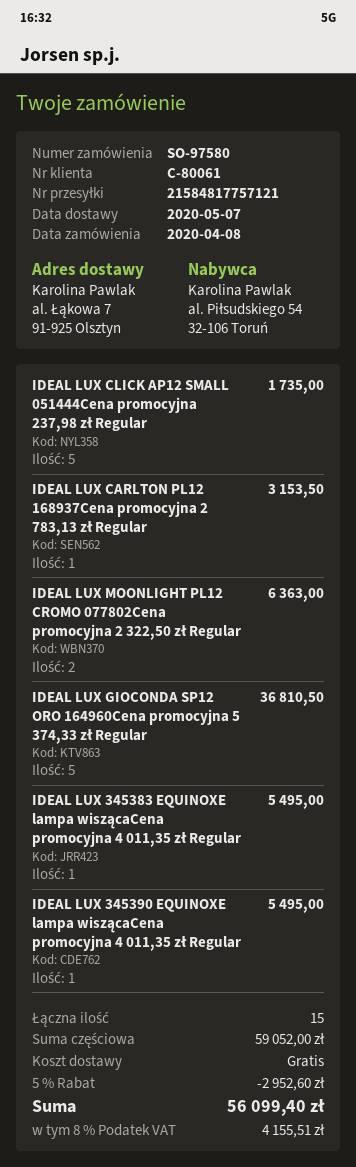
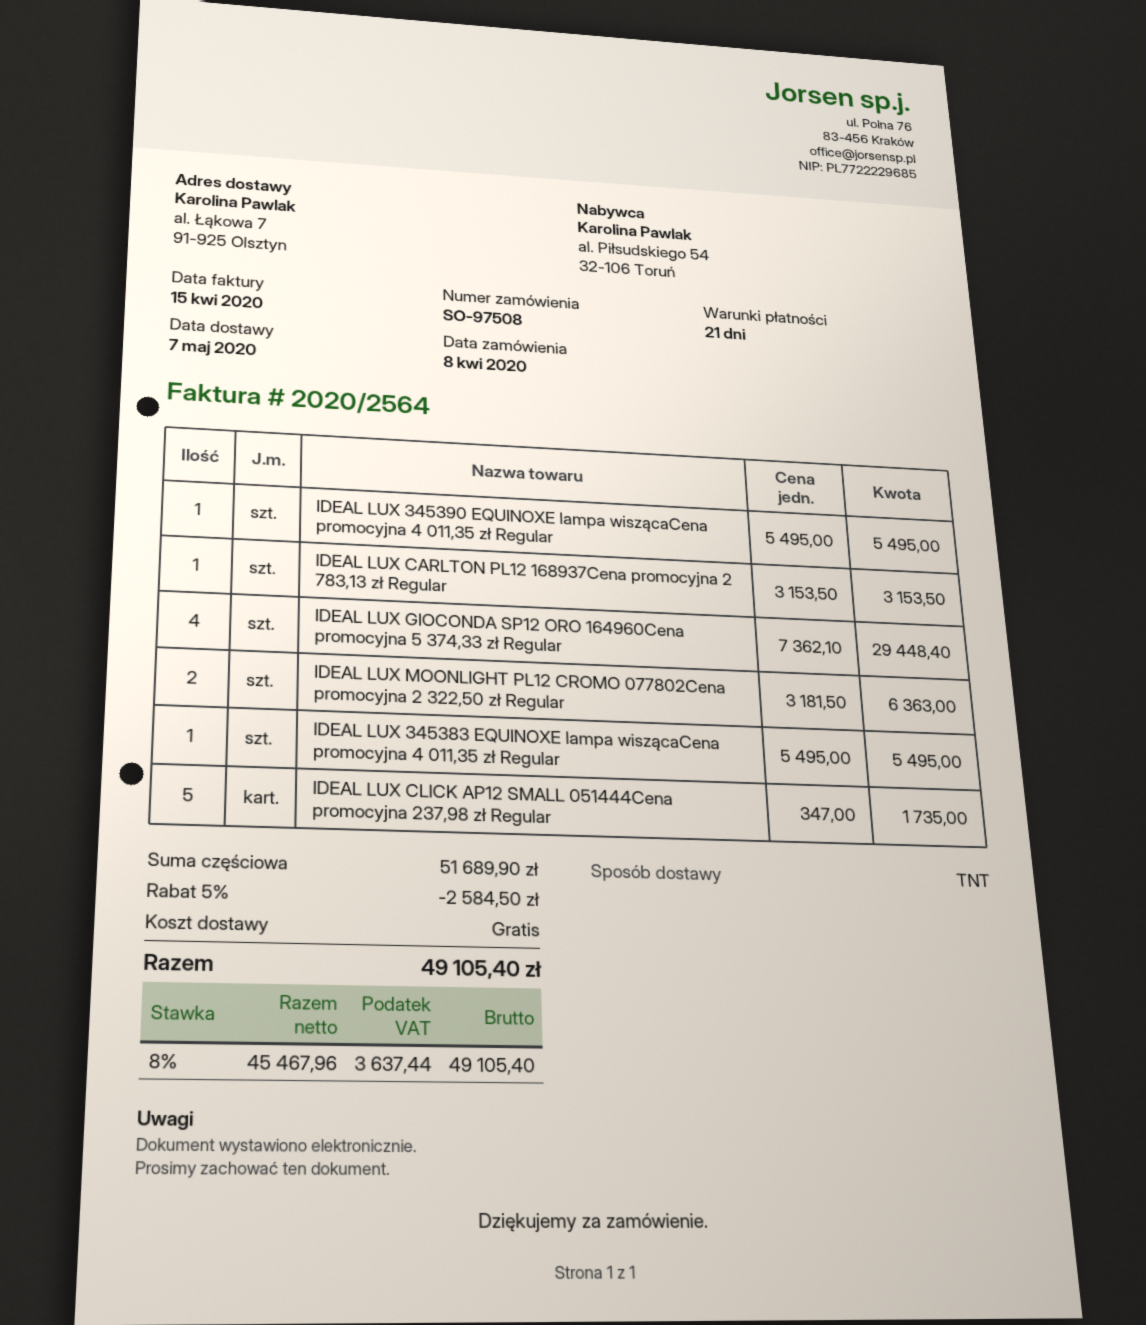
order number: SO-97580 -> SO-97508
IDEAL LUX GIOCONDA SP12 ORO 164960Cena promocyjna 5 374,33 zł Regular: 5 for 36810.50 -> 4 for 29448.40
subtotal: 59052.00 -> 51689.90
discount: 5% = 2952.60 -> 5% = 2584.50
tax: 8% = 4155.51 -> 8% = 3637.44
total: 56099.40 -> 49105.40

